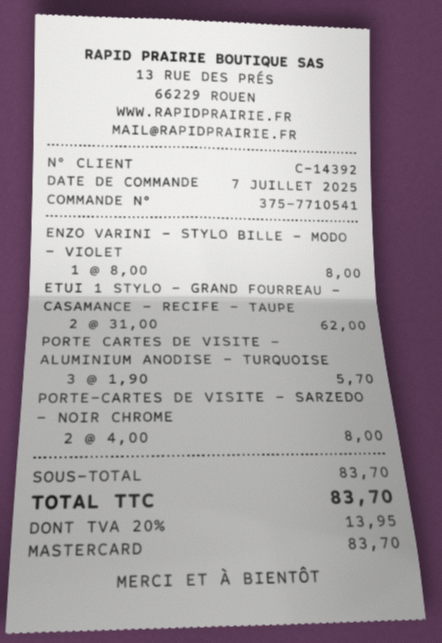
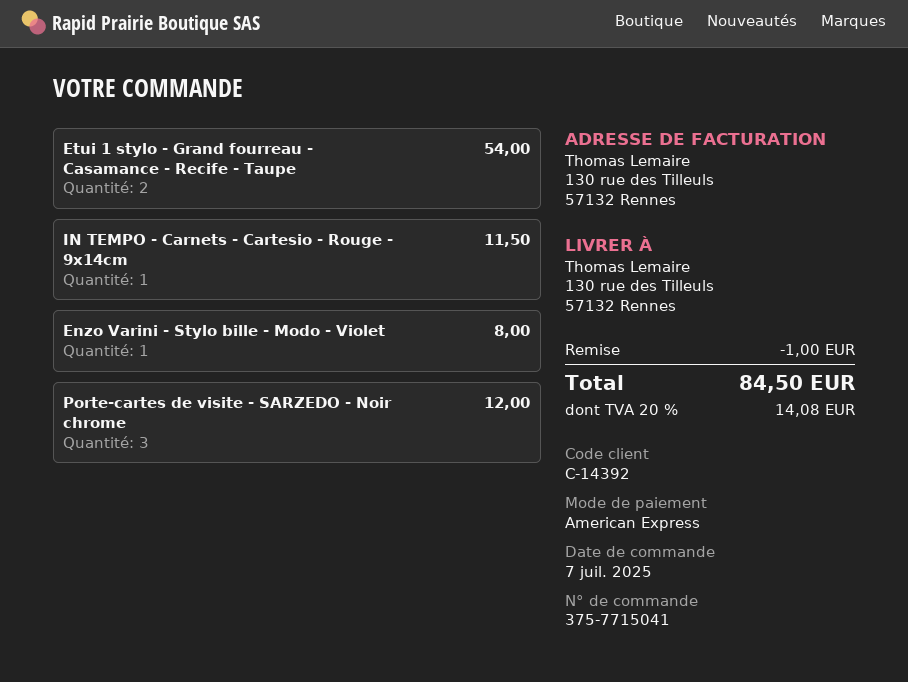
order number: 375-7710541 -> 375-7715041
payment method: Mastercard -> American Express
ETUI 1 STYLO - GRAND FOURREAU - CASAMANCE - RECIFE - TAUPE: 2 for 62.00 -> 2 for 54.00
PORTE CARTES DE VISITE - ALUMINIUM ANODISE - TURQUOISE: 3 for 5.70 -> none
PORTE-CARTES DE VISITE - SARZEDO - NOIR CHROME: 2 for 8.00 -> 3 for 12.00
IN TEMPO - Carnets - Cartesio - Rouge - 9x14cm: none -> 1 for 11.50
discount: none -> 1.00
tax: 20% = 13.95 -> 20% = 14.08
total: 83.70 -> 84.50

